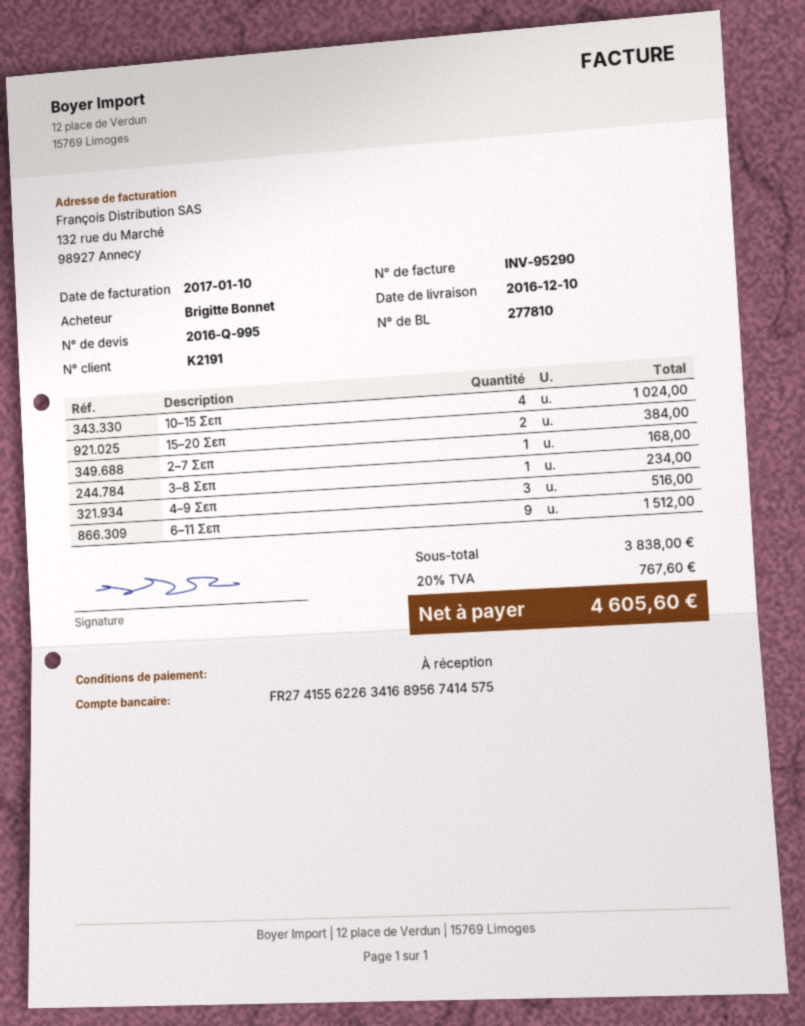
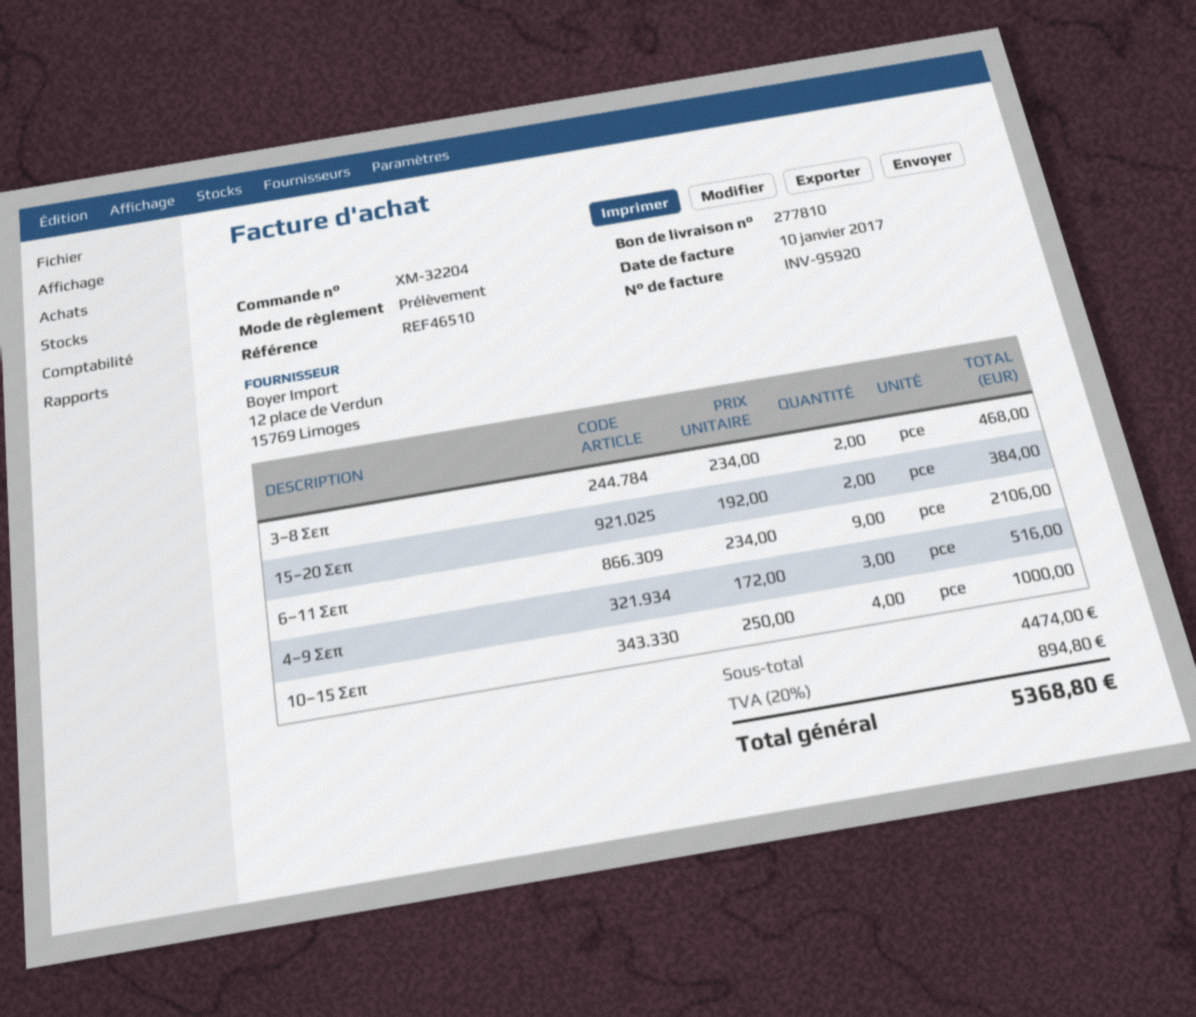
invoice number: INV-95290 -> INV-95920
10–15 Σεπ: 4 for 1024.00 -> 4 for 1000.00
2–7 Σεπ: 1 for 168.00 -> none
3–8 Σεπ: 1 for 234.00 -> 2 for 468.00
6–11 Σεπ: 9 for 1512.00 -> 9 for 2106.00
subtotal: 3838.00 -> 4474.00
tax: 20% = 767.60 -> 20% = 894.80
total: 4605.60 -> 5368.80

